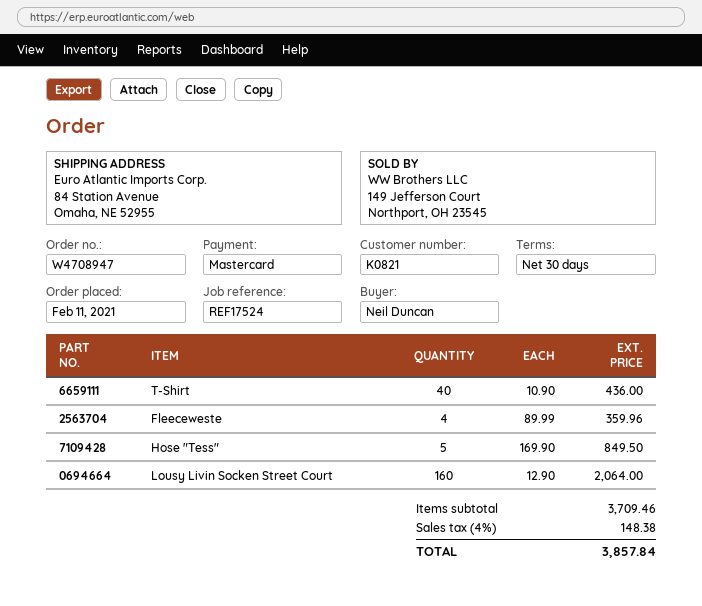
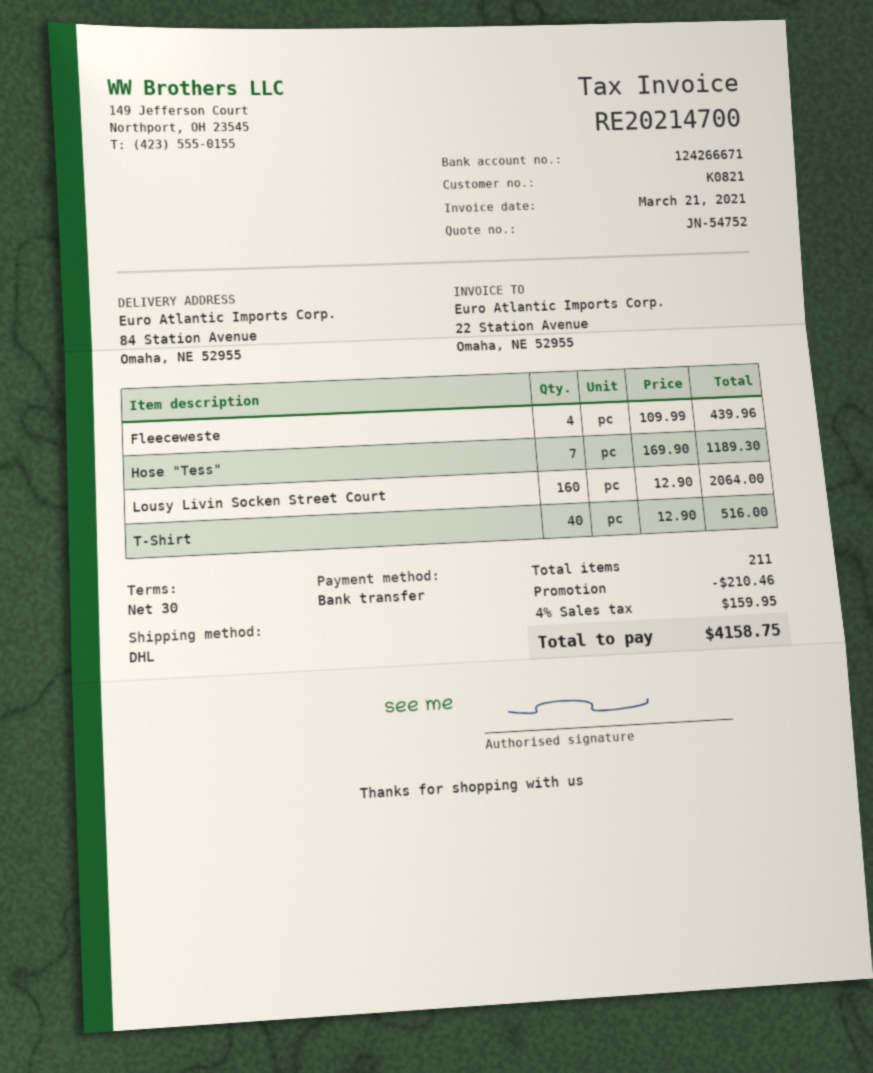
payment method: Mastercard -> bank transfer
T-Shirt: 40 x 10.90 = 436.00 -> 40 x 12.90 = 516.00
Fleeceweste: 4 x 89.99 = 359.96 -> 4 x 109.99 = 439.96
Hose "Tess": 5 x 169.90 = 849.50 -> 7 x 169.90 = 1189.30
discount: none -> 210.46
tax: 4% = 148.38 -> 4% = 159.95
total: 3857.84 -> 4158.75

